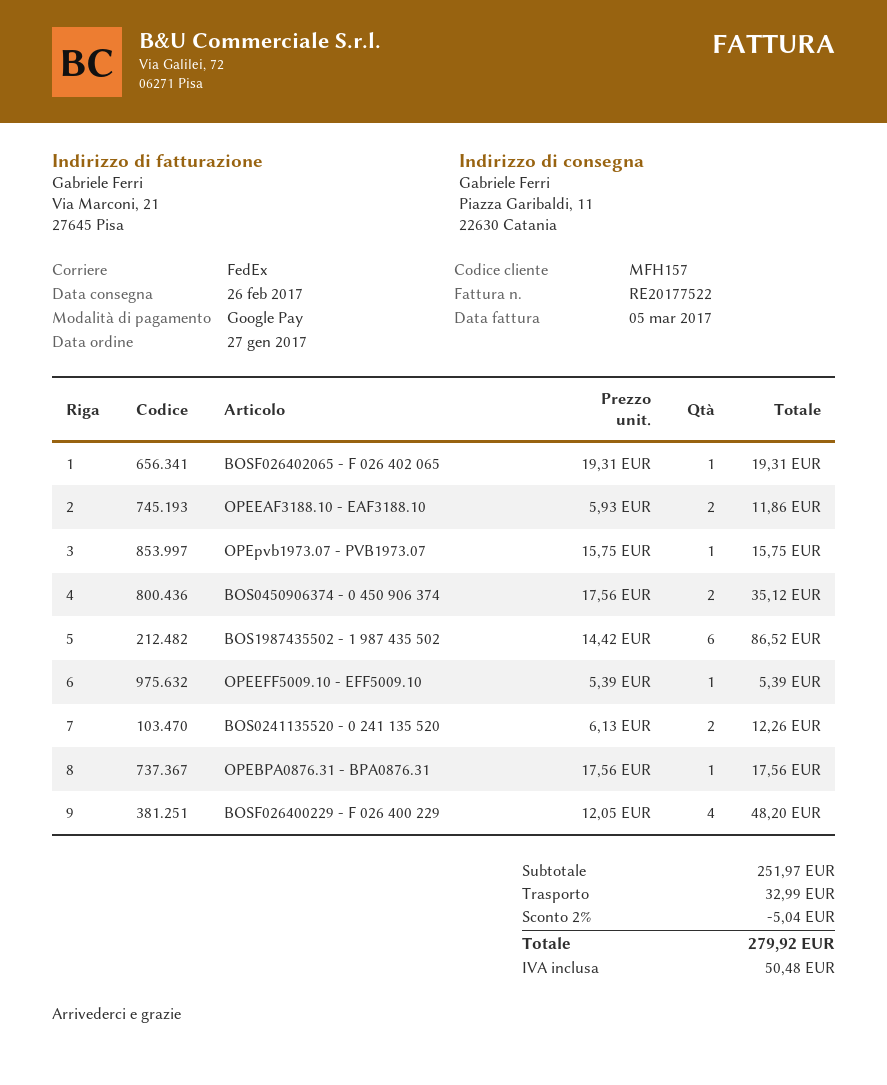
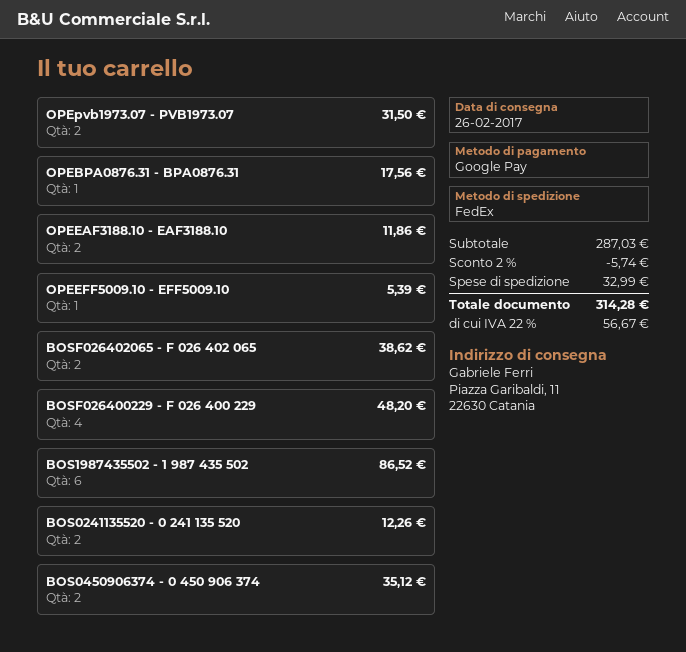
BOSF026402065 - F 026 402 065: 1 for 19.31 -> 2 for 38.62
OPEpvb1973.07 - PVB1973.07: 1 for 15.75 -> 2 for 31.50
subtotal: 251.97 -> 287.03
discount: 2% = 5.04 -> 2% = 5.74
tax: 50.48 -> 56.67
total: 279.92 -> 314.28

